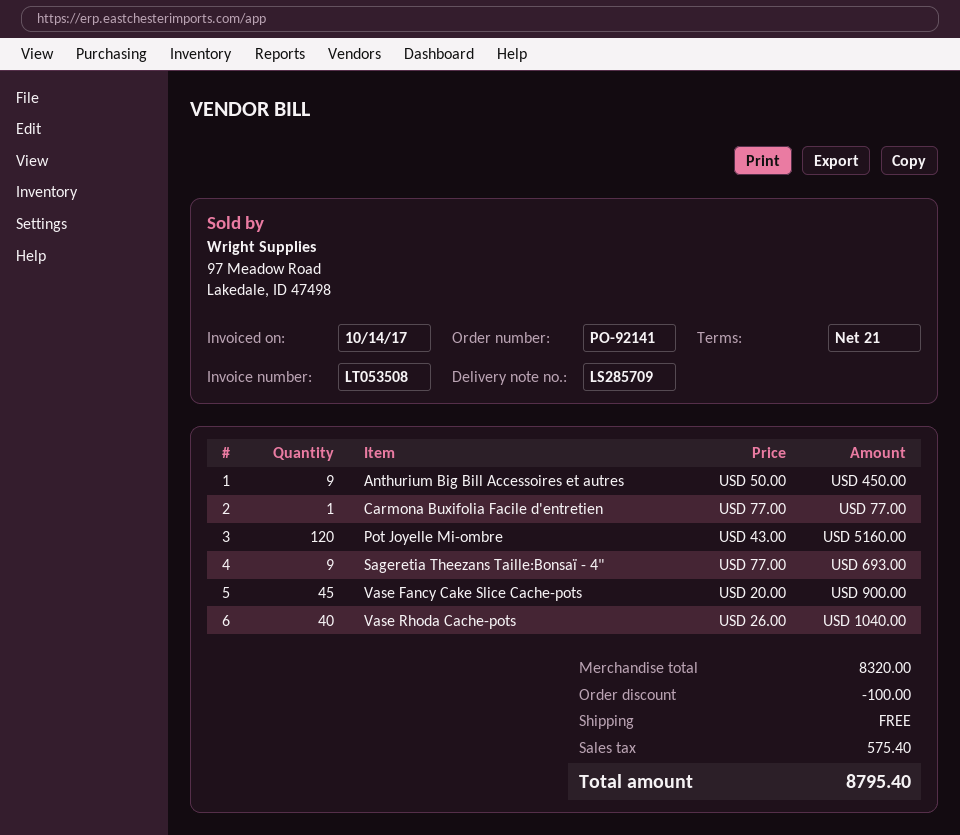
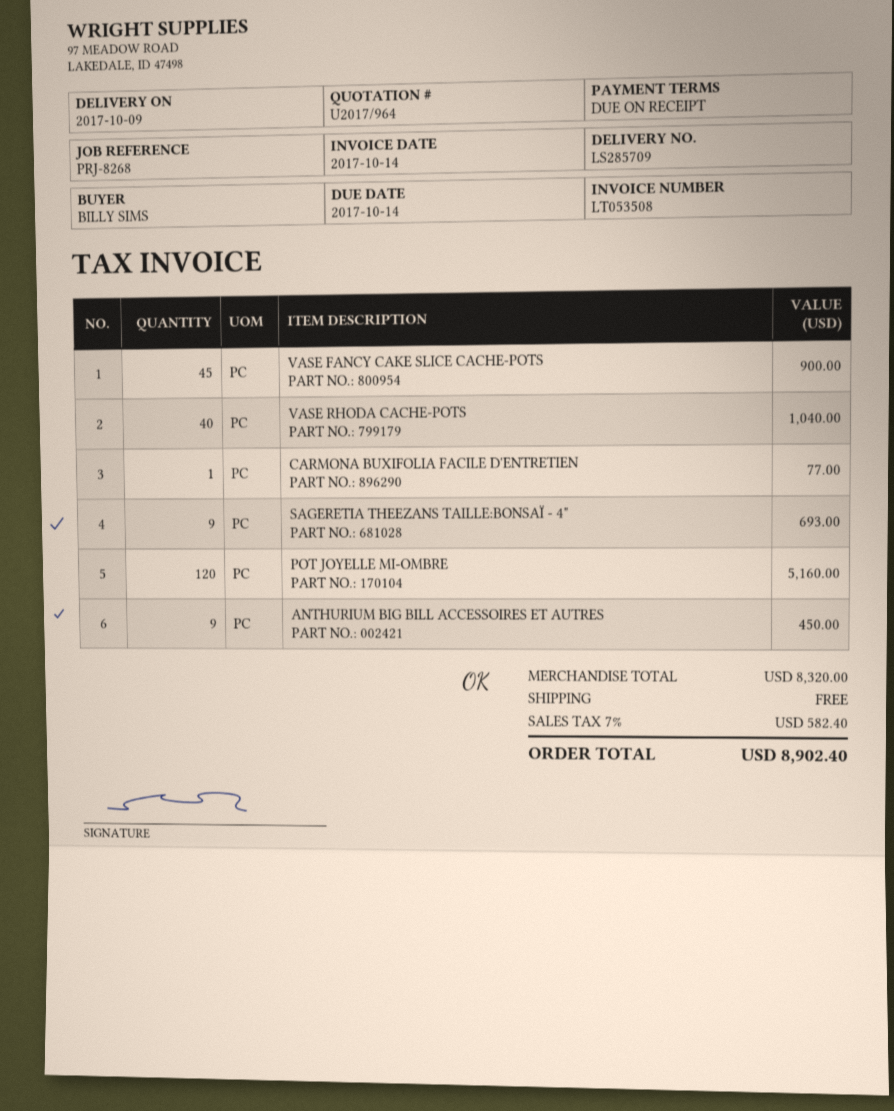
payment terms: 21 days -> on receipt
discount: 100.00 -> none
tax: 575.40 -> 582.40
total: 8795.40 -> 8902.40

